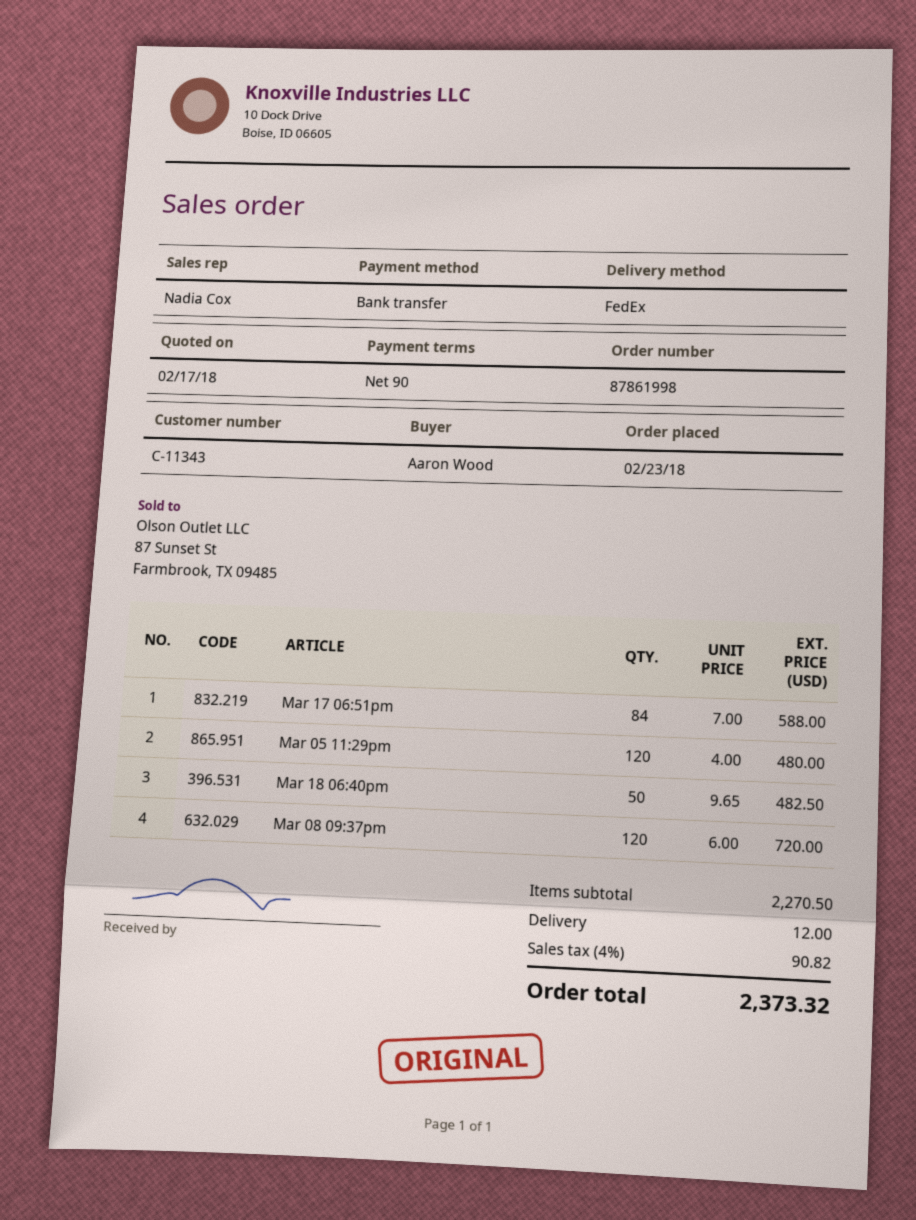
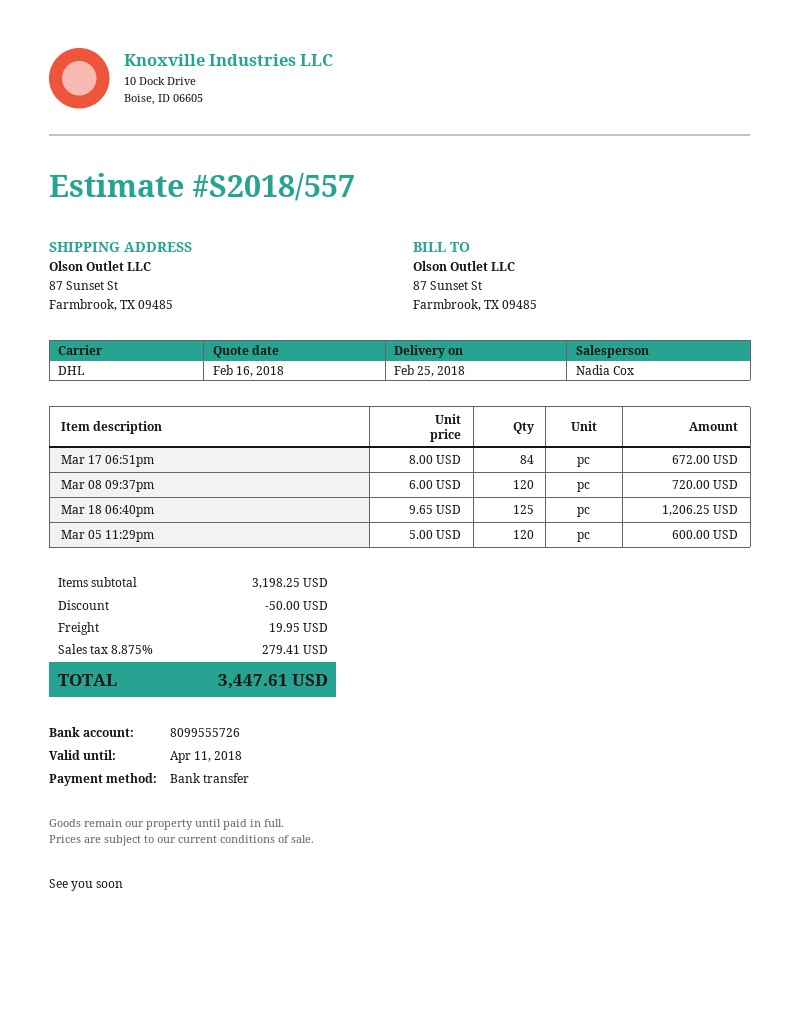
quote date: 2018-02-17 -> 2018-02-16
shipping method: FedEx -> DHL
Mar 17 06:51pm: 84 x 7.00 = 588.00 -> 84 x 8.00 = 672.00
Mar 05 11:29pm: 120 x 4.00 = 480.00 -> 120 x 5.00 = 600.00
Mar 18 06:40pm: 50 x 9.65 = 482.50 -> 125 x 9.65 = 1206.25
subtotal: 2270.50 -> 3198.25
discount: none -> 50.00
shipping: 12.00 -> 19.95
tax: 4% = 90.82 -> 8.875% = 279.41
total: 2373.32 -> 3447.61

